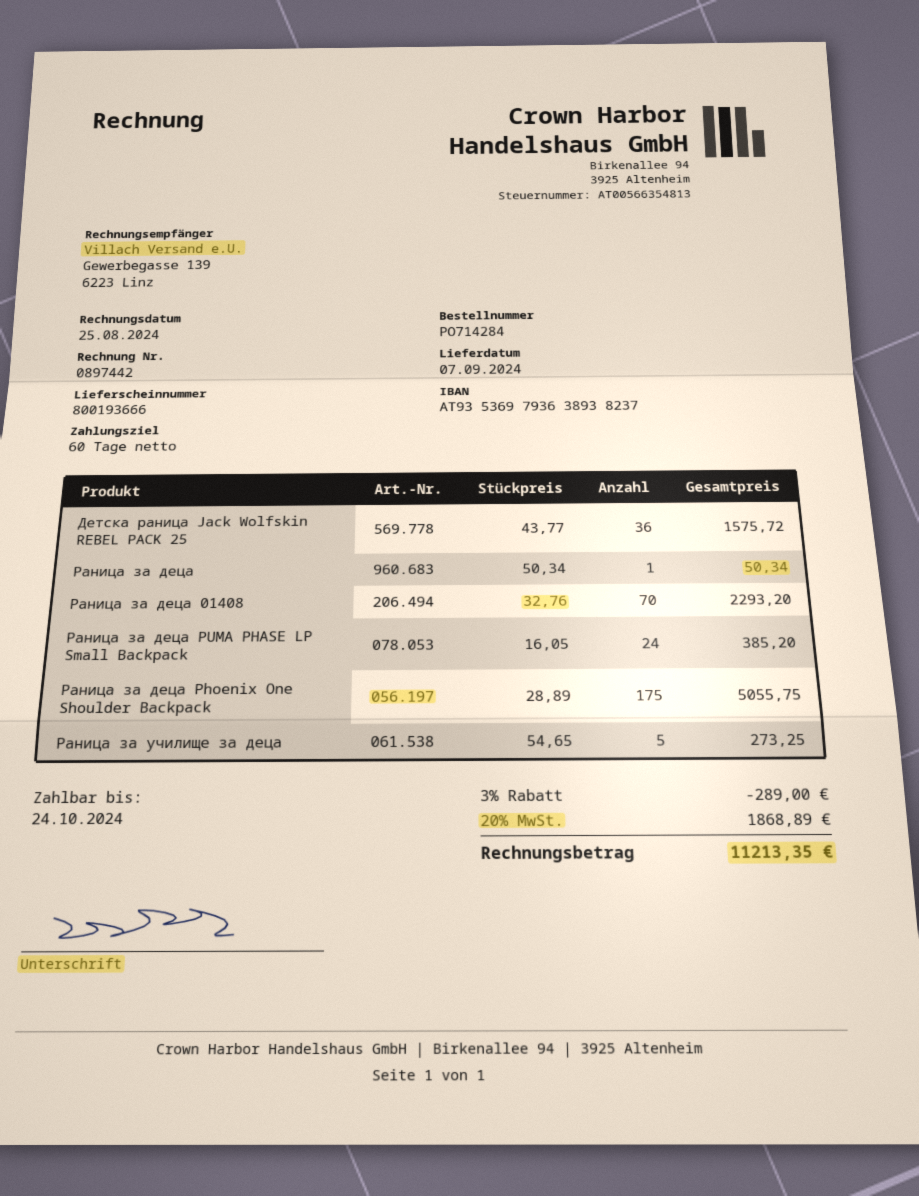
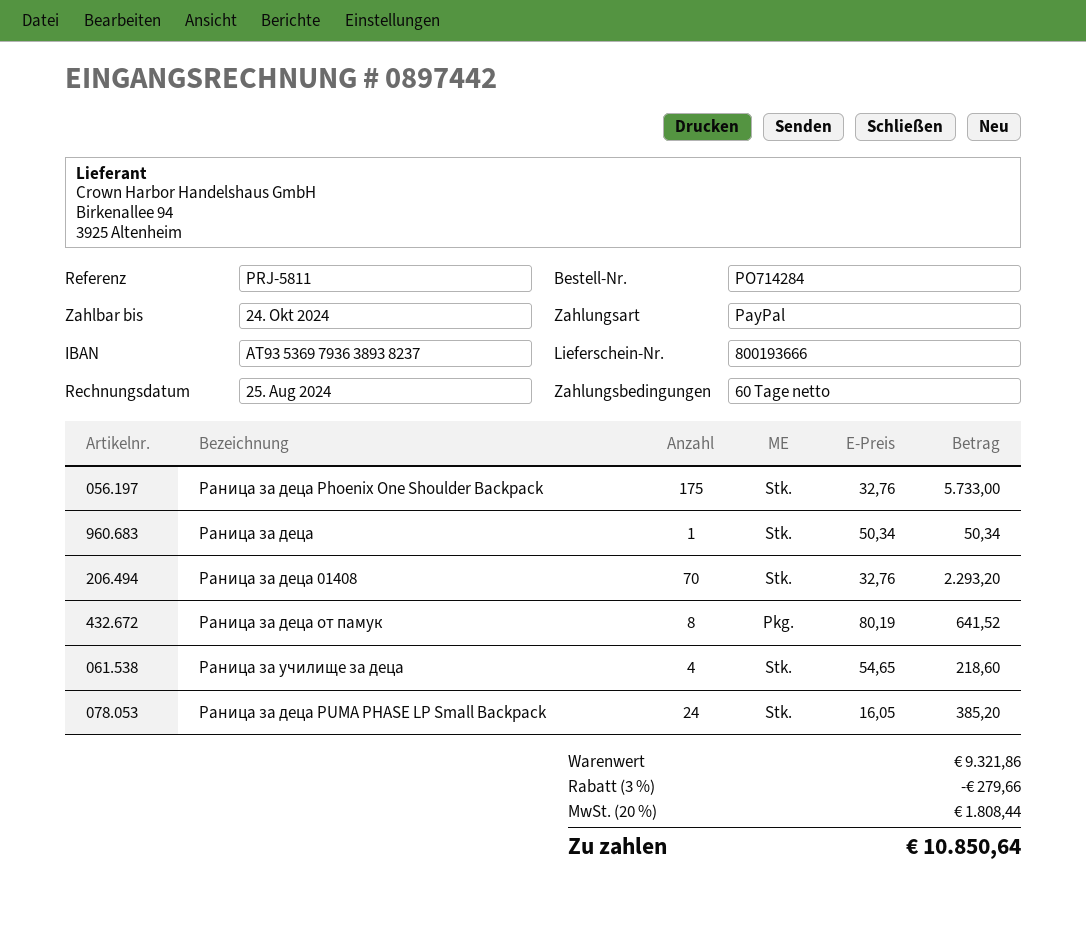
Детска раница Jack Wolfskin REBEL PACK 25: 36 x 43.77 = 1575.72 -> none
Раница за деца Phoenix One Shoulder Backpack: 175 x 28.89 = 5055.75 -> 175 x 32.76 = 5733.00
Раница за училище за деца: 5 x 54.65 = 273.25 -> 4 x 54.65 = 218.60
Раница за деца от памук: none -> 8 x 80.19 = 641.52
discount: 3% = 289.00 -> 3% = 279.66
tax: 20% = 1868.89 -> 20% = 1808.44
total: 11213.35 -> 10850.64

